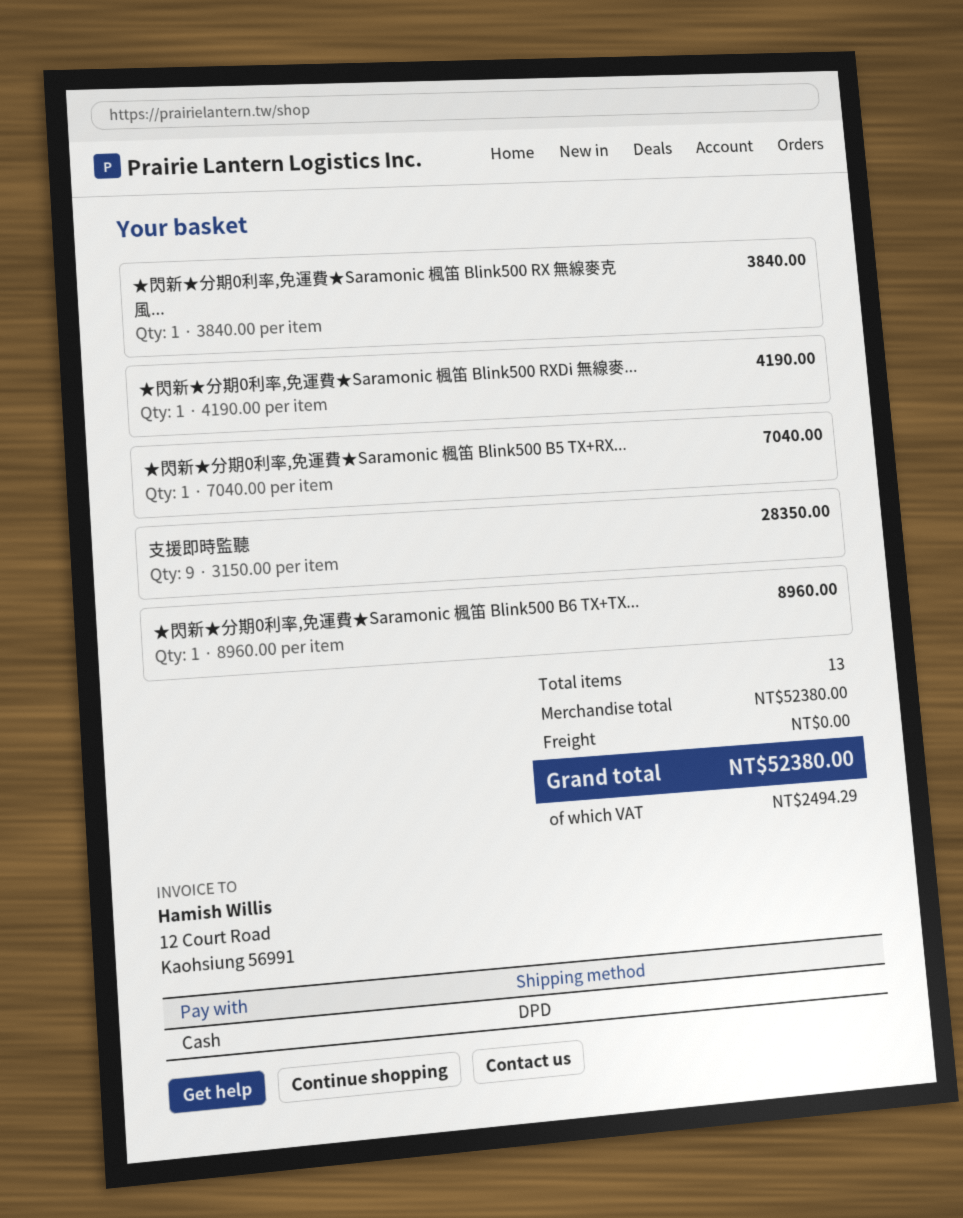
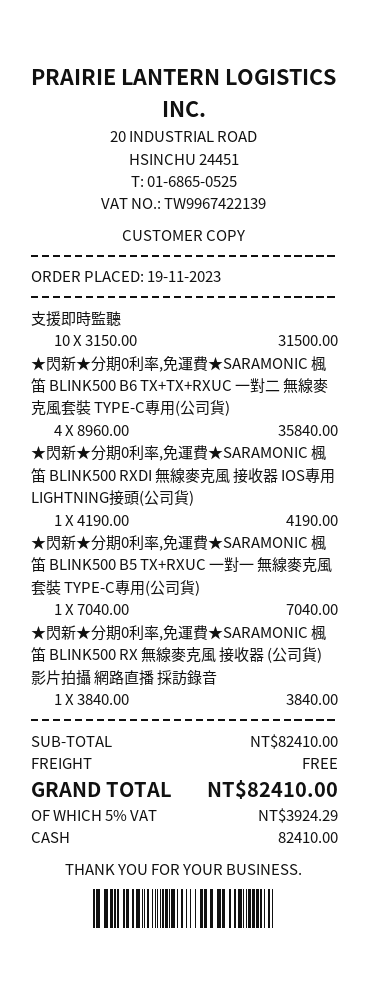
支援即時監聽: 9 x 3150.00 = 28350.00 -> 10 x 3150.00 = 31500.00
★閃新★分期0利率,免運費★Saramonic 楓笛 Blink500 B6 TX+TX...: 1 x 8960.00 = 8960.00 -> 4 x 8960.00 = 35840.00
subtotal: 52380.00 -> 82410.00
tax: 2494.29 -> 3924.29
total: 52380.00 -> 82410.00

